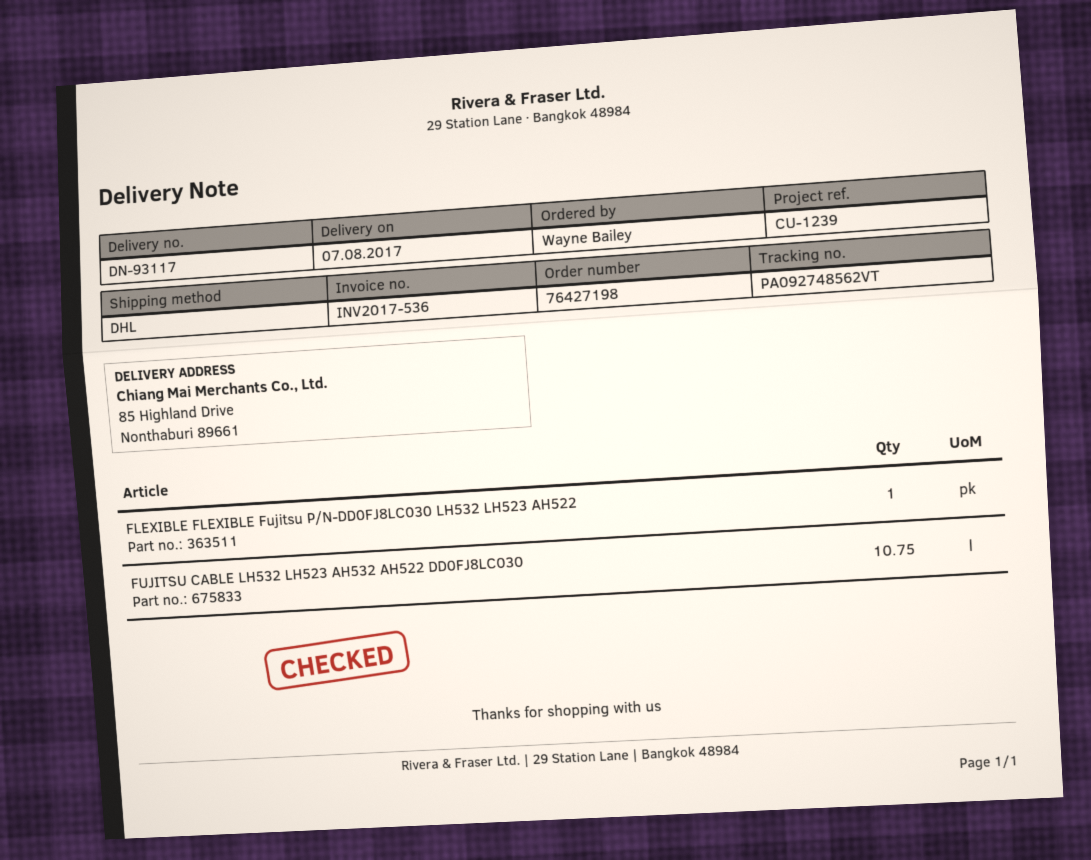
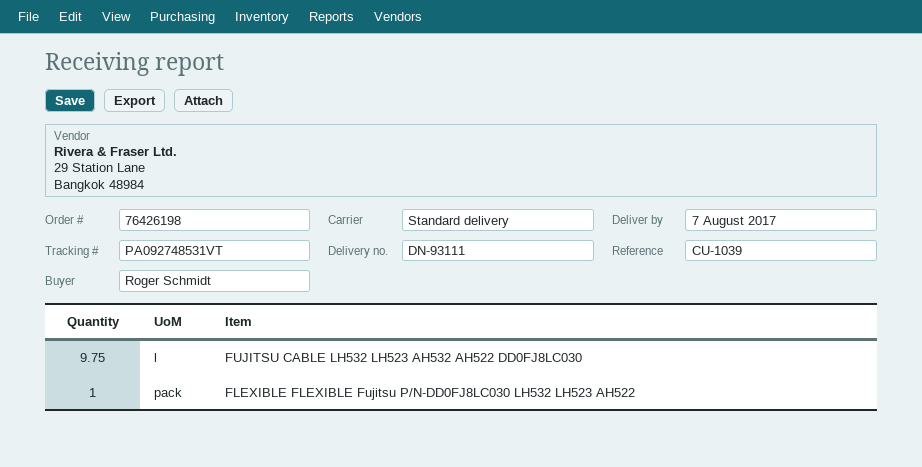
order number: 76427198 -> 76426198
delivery note number: DN-93117 -> DN-93111
reference: CU-1239 -> CU-1039
ordered by: Wayne Bailey -> Roger Schmidt
shipping method: DHL -> standard
tracking number: PA092748562VT -> PA092748531VT
FUJITSU CABLE LH532 LH523 AH532 AH522 DD0FJ8LC030: 10.75 -> 9.75

